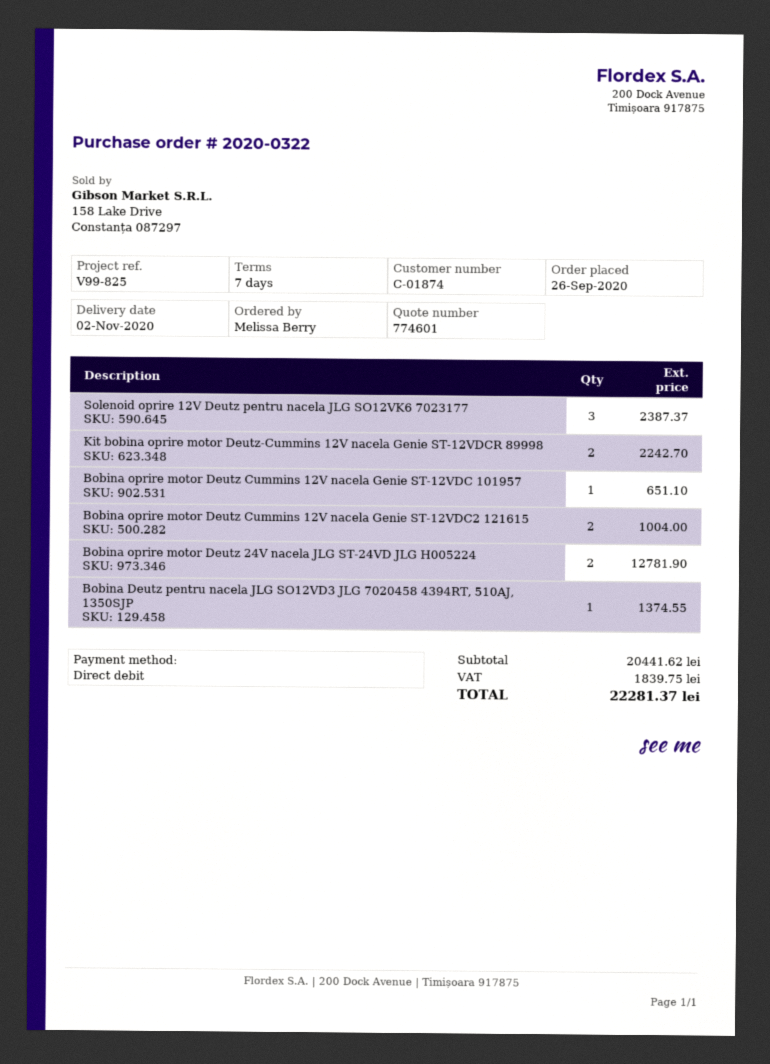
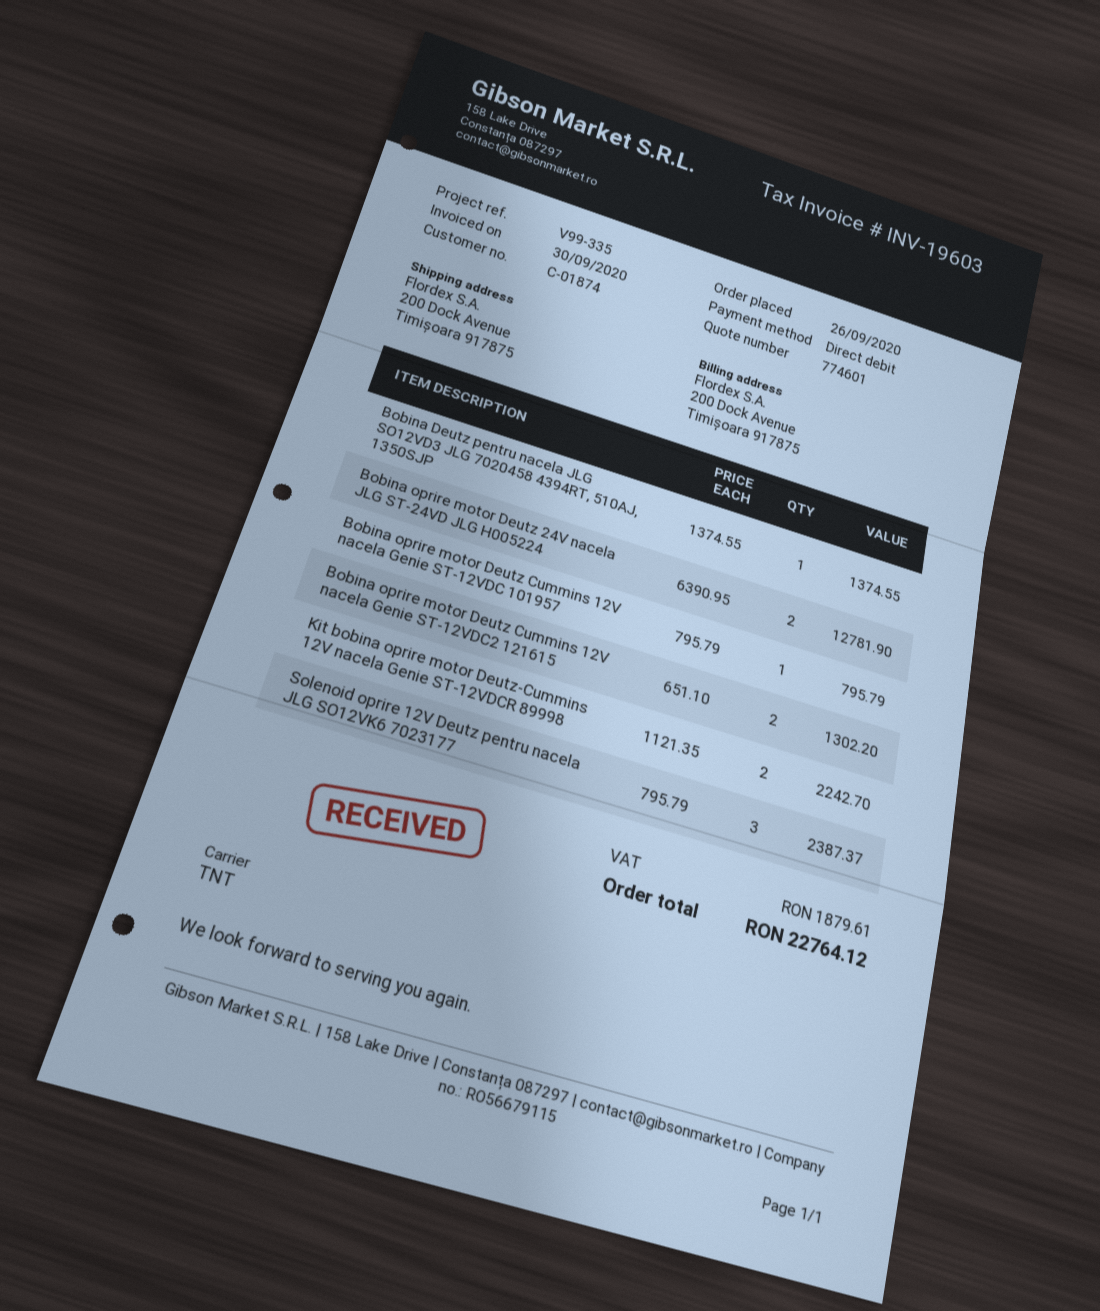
reference: V99-825 -> V99-335
Bobina oprire motor Deutz Cummins 12V nacela Genie ST-12VDC 101957: 1 for 651.10 -> 1 for 795.79
Bobina oprire motor Deutz Cummins 12V nacela Genie ST-12VDC2 121615: 2 for 1004.00 -> 2 for 1302.20
tax: 1839.75 -> 1879.61
total: 22281.37 -> 22764.12

